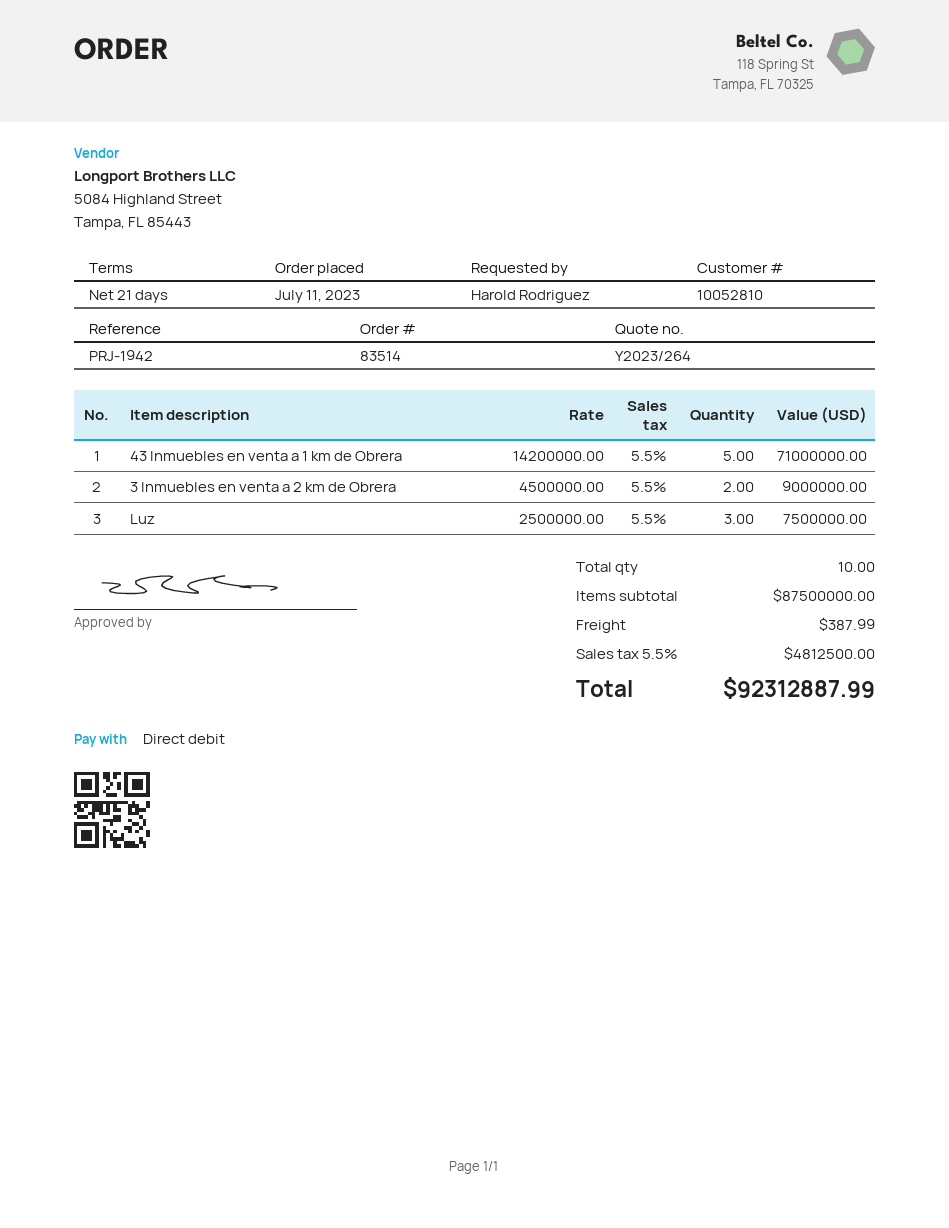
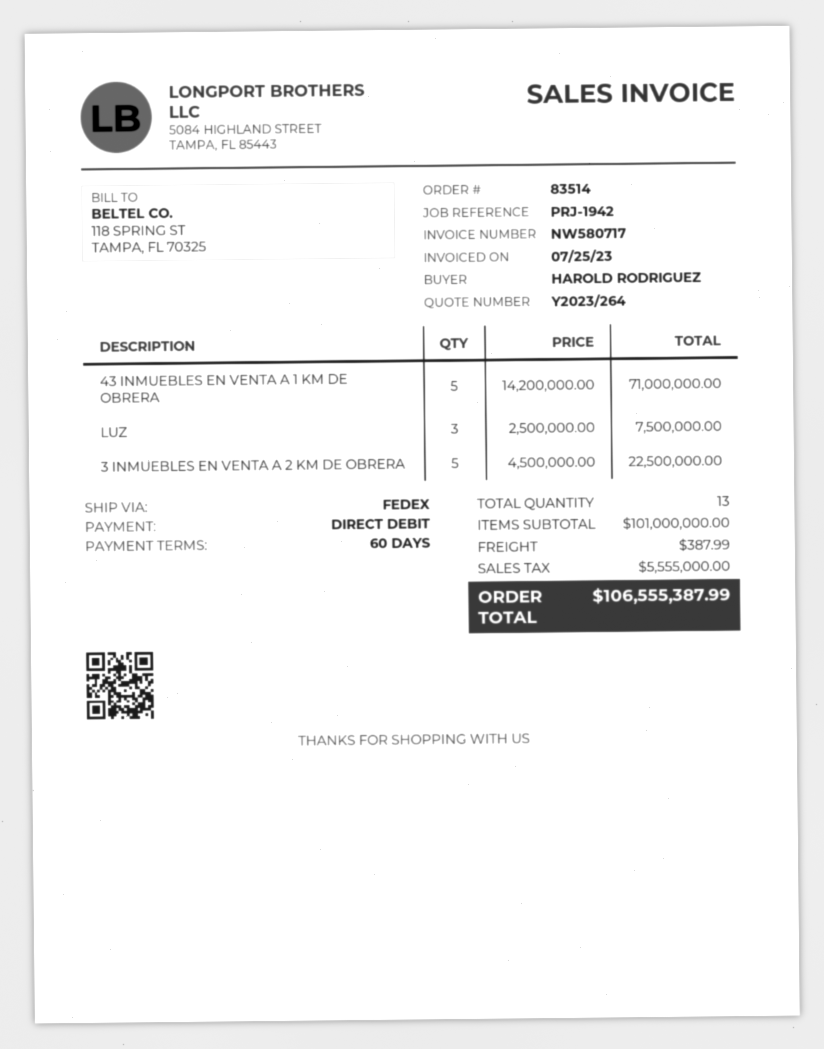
payment terms: 21 days -> 60 days
3 Inmuebles en venta a 2 km de Obrera: 2 x 4500000.00 = 9000000.00 -> 5 x 4500000.00 = 22500000.00
total quantity: 10 -> 13
subtotal: 87500000.00 -> 101000000.00
tax: 4812500.00 -> 5555000.00
total: 92312887.99 -> 106555387.99

